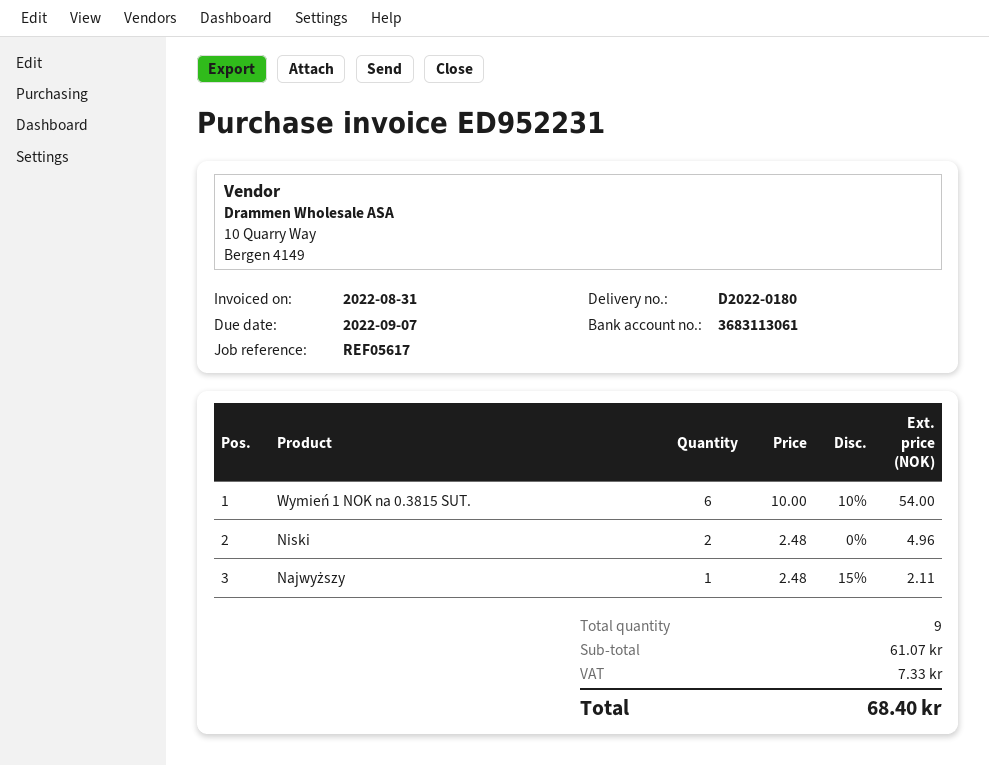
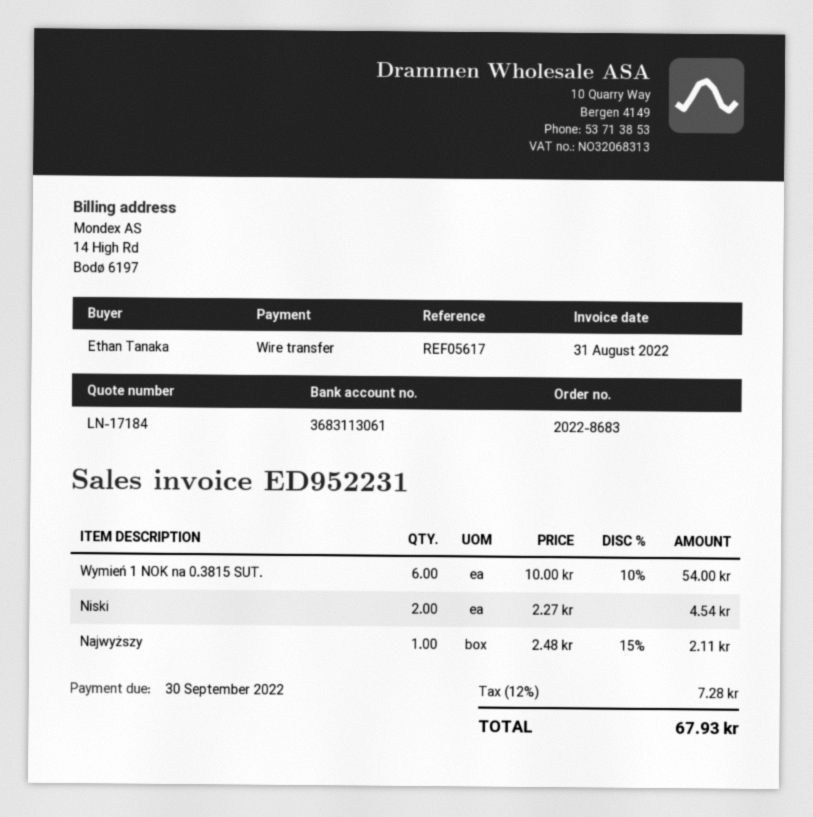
due date: 2022-09-07 -> 2022-09-30
Niski: 2 x 2.48 = 4.96 -> 2 x 2.27 = 4.54
tax: 7.33 -> 7.28
total: 68.40 -> 67.93

